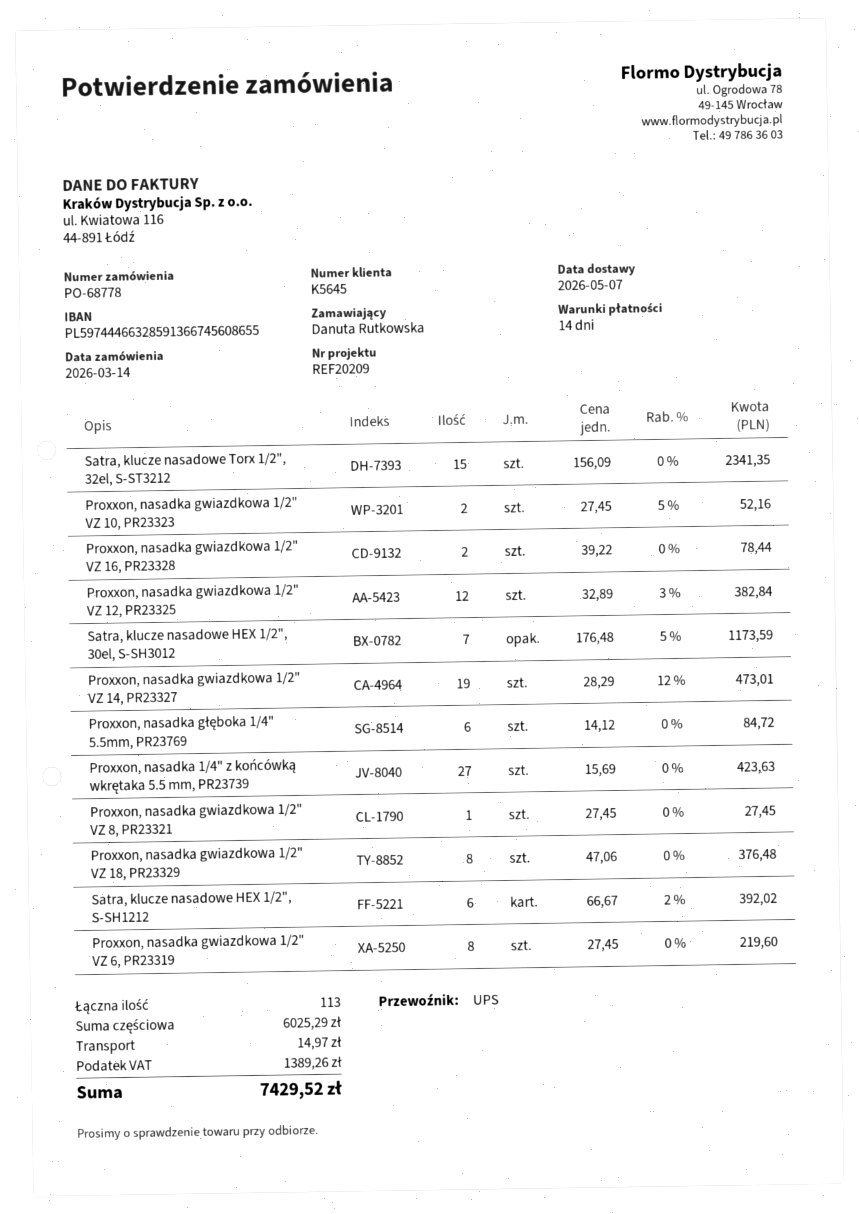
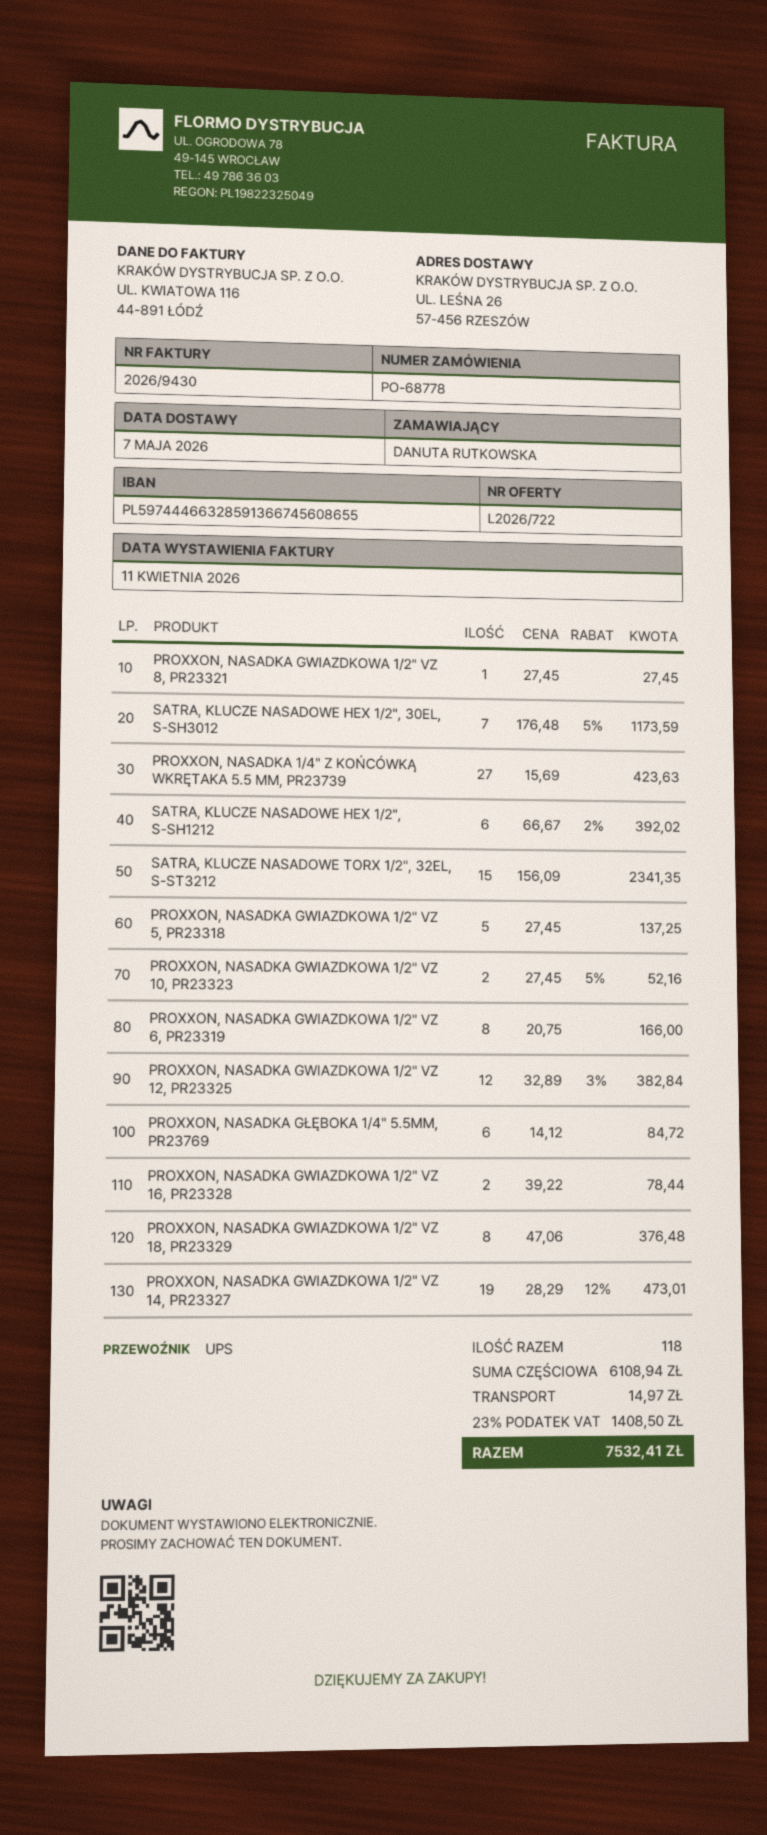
Proxxon, nasadka gwiazdkowa 1/2" VZ 6, PR23319: 8 x 27.45 = 219.60 -> 8 x 20.75 = 166.00
PROXXON, NASADKA GWIAZDKOWA 1/2" VZ 5, PR23318: none -> 5 x 27.45 = 137.25
total quantity: 113 -> 118
subtotal: 6025.29 -> 6108.94
tax: 1389.26 -> 1408.50
total: 7429.52 -> 7532.41

